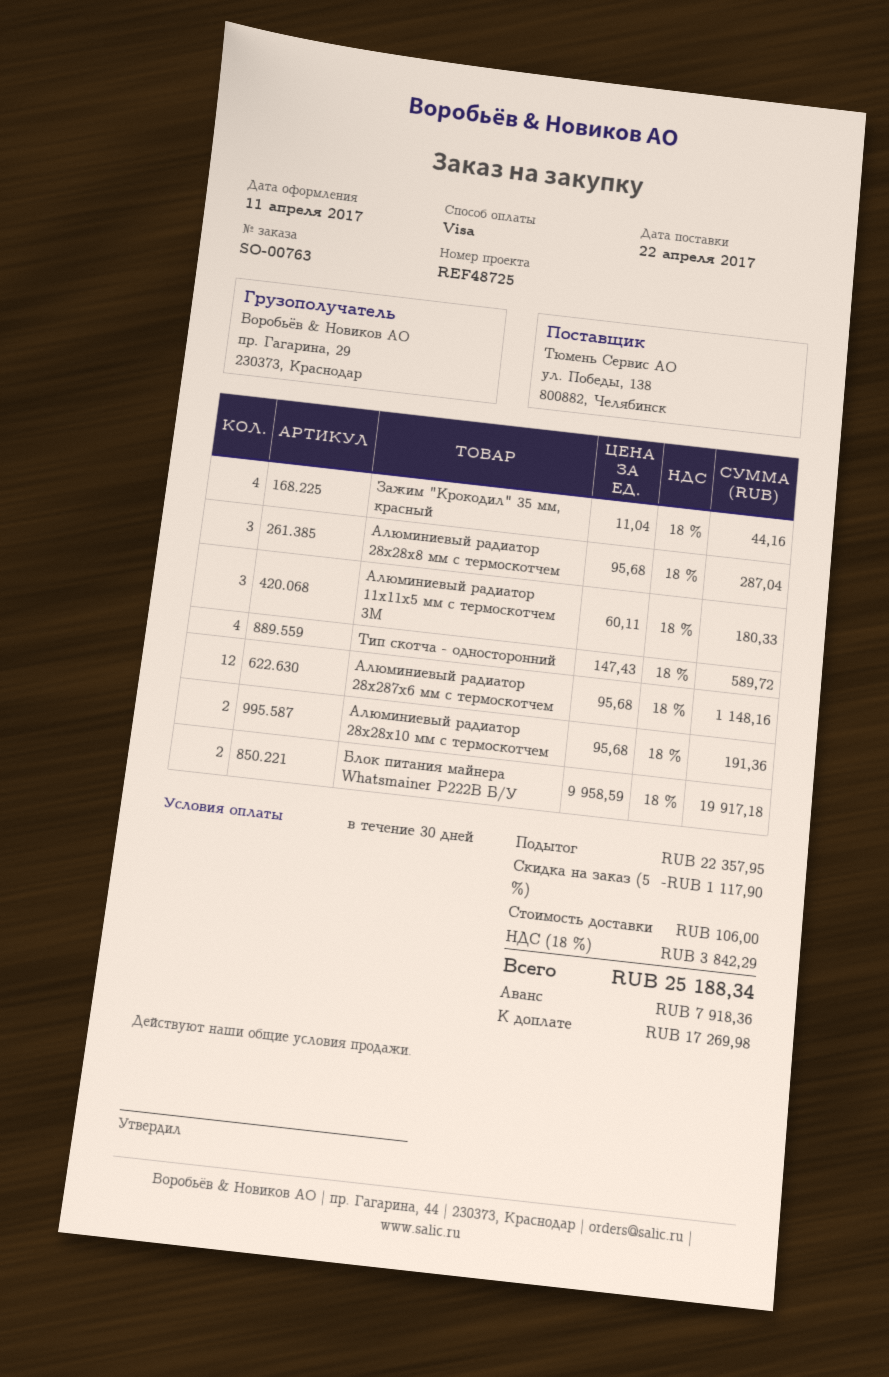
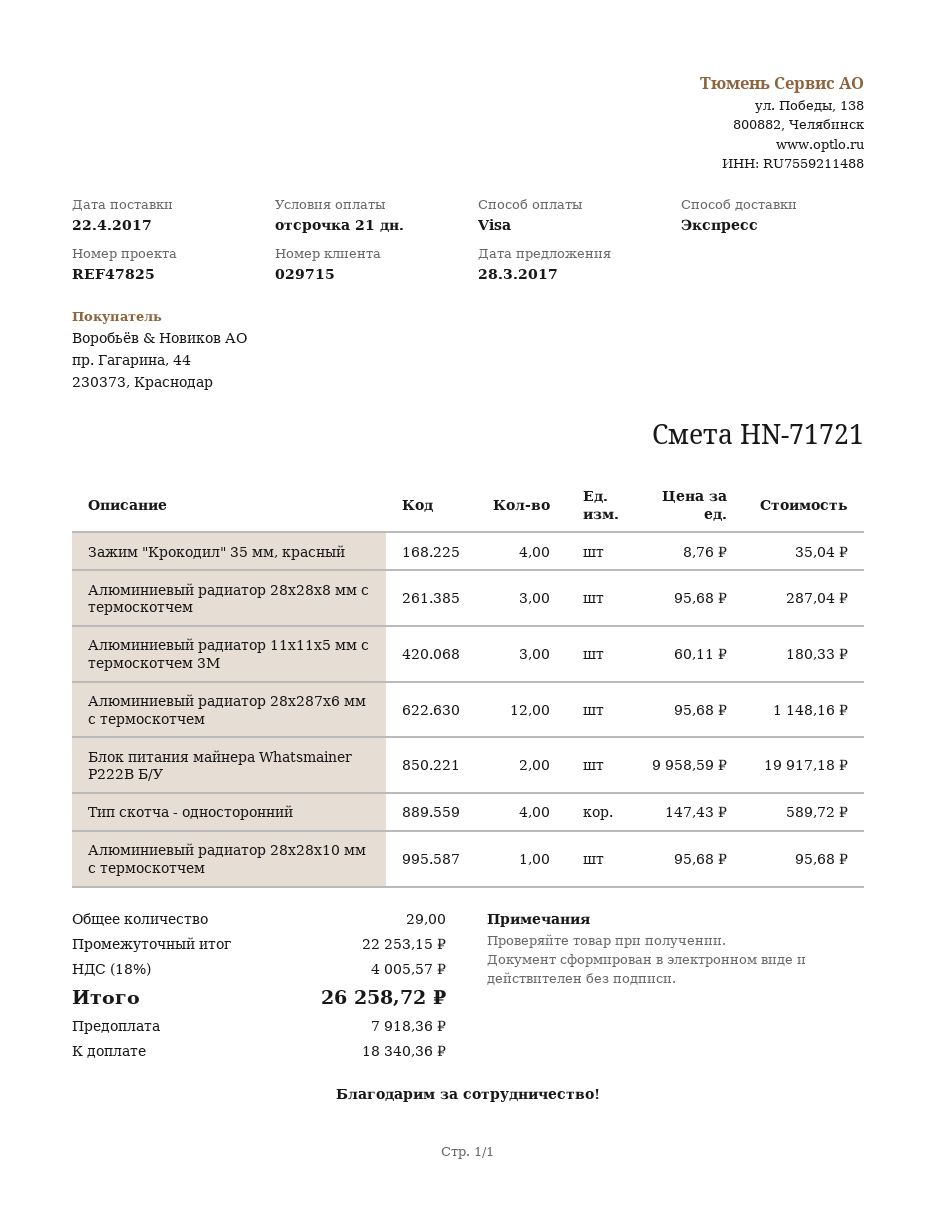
payment terms: 30 days -> 21 days
reference: REF48725 -> REF47825
Зажим "Крокодил" 35 мм, красный: 4 x 11.04 = 44.16 -> 4 x 8.76 = 35.04
Алюминиевый радиатор 28x28x10 мм с термоскотчем: 2 x 95.68 = 191.36 -> 1 x 95.68 = 95.68
subtotal: 22357.95 -> 22253.15
discount: 5% = 1117.90 -> none
shipping: 106.00 -> none
tax: 18% = 3842.29 -> 18% = 4005.57
total: 25188.34 -> 26258.72
balance: 17269.98 -> 18340.36

